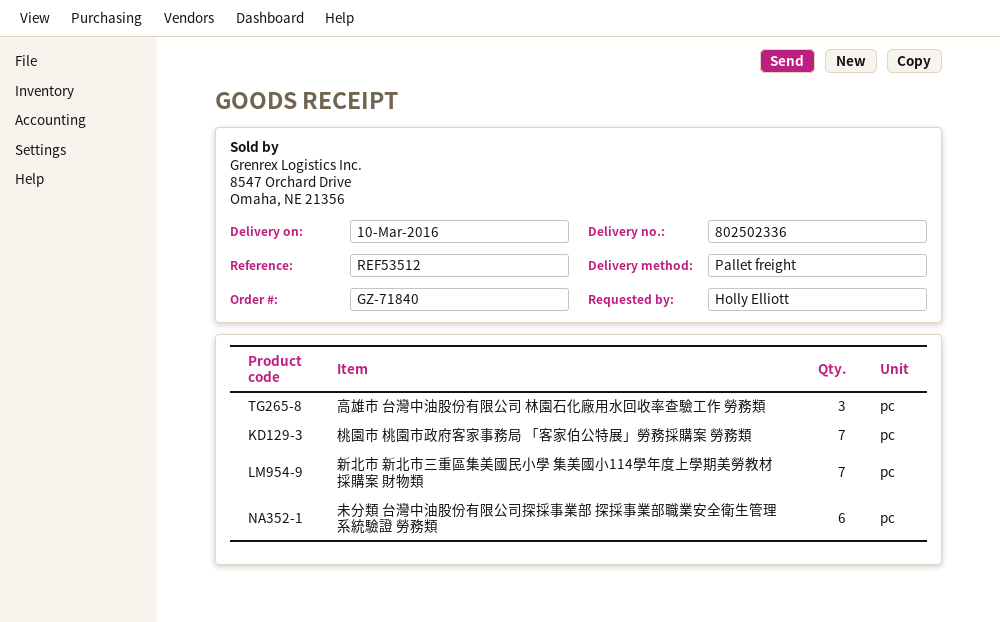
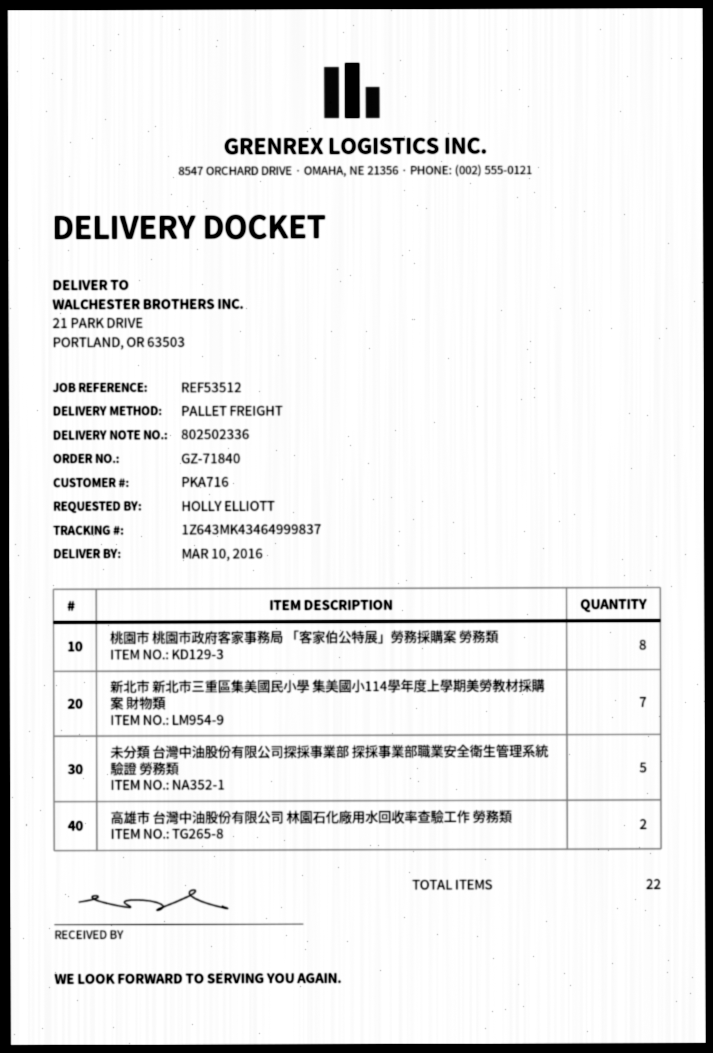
高雄市 台灣中油股份有限公司 林園石化廠用水回收率查驗工作 勞務類: 3 -> 2
桃園市 桃園市政府客家事務局 「客家伯公特展」勞務採購案 勞務類: 7 -> 8
未分類 台灣中油股份有限公司探採事業部 探採事業部職業安全衛生管理系統驗證 勞務類: 6 -> 5

